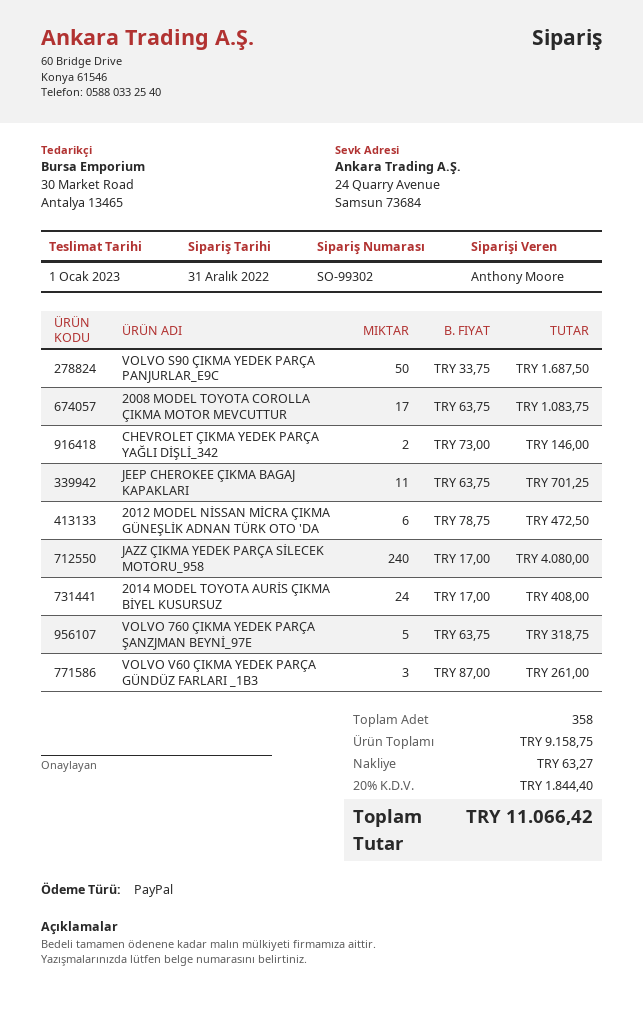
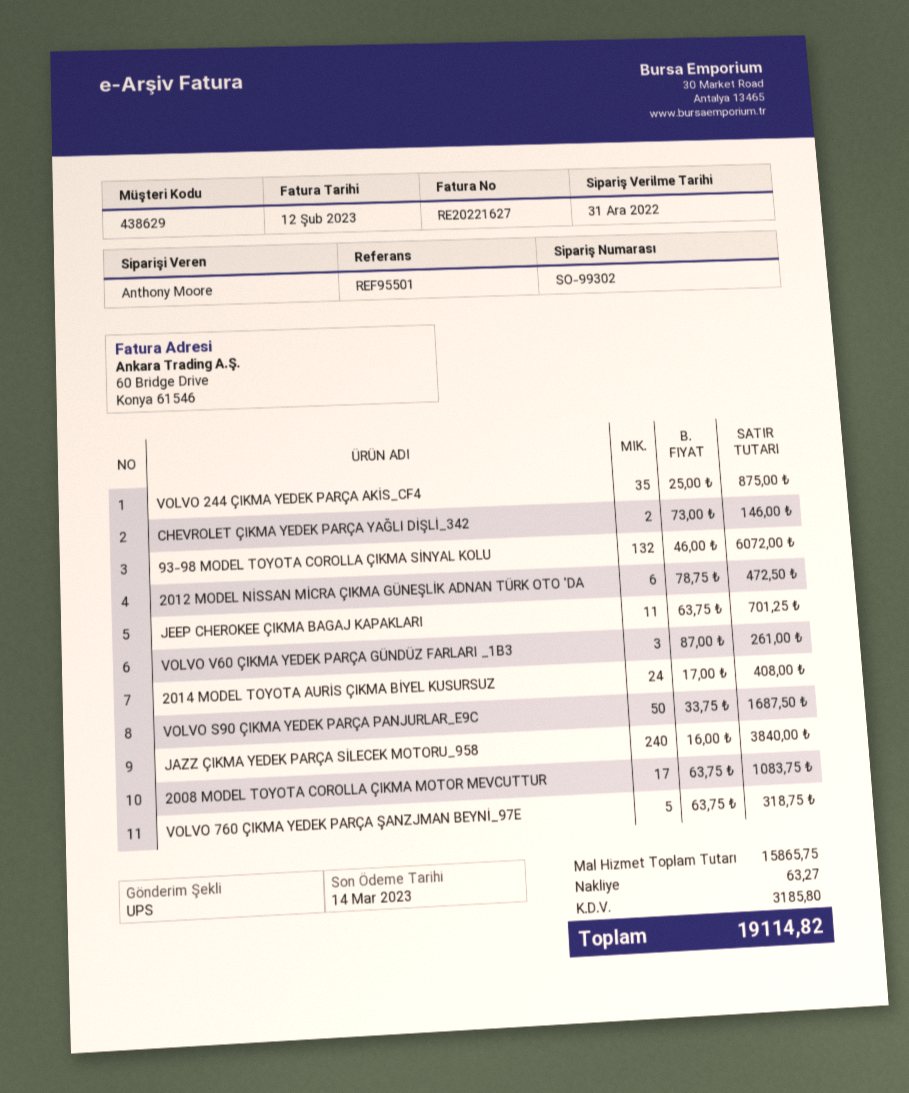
JAZZ ÇIKMA YEDEK PARÇA SİLECEK MOTORU_958: 240 x 17.00 = 4080.00 -> 240 x 16.00 = 3840.00
VOLVO 244 ÇIKMA YEDEK PARÇA AKİS_CF4: none -> 35 x 25.00 = 875.00
93-98 MODEL TOYOTA COROLLA ÇIKMA SİNYAL KOLU: none -> 132 x 46.00 = 6072.00
subtotal: 9158.75 -> 15865.75
tax: 1844.40 -> 3185.80
total: 11066.42 -> 19114.82

